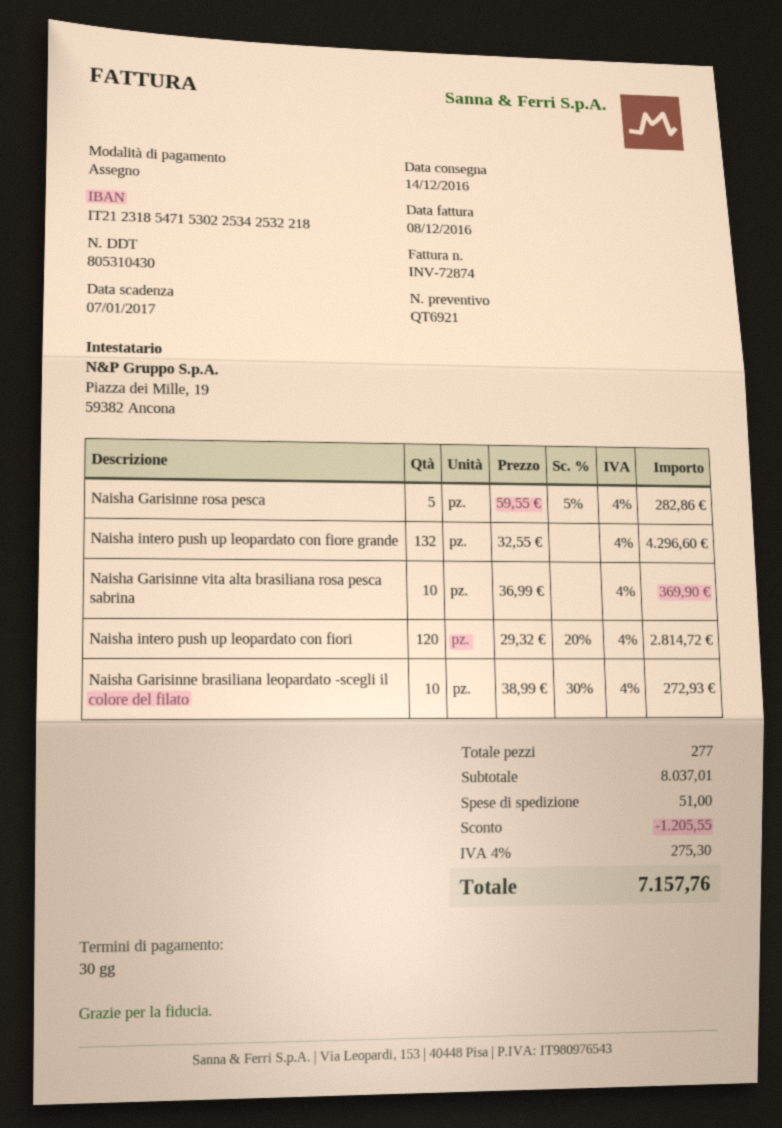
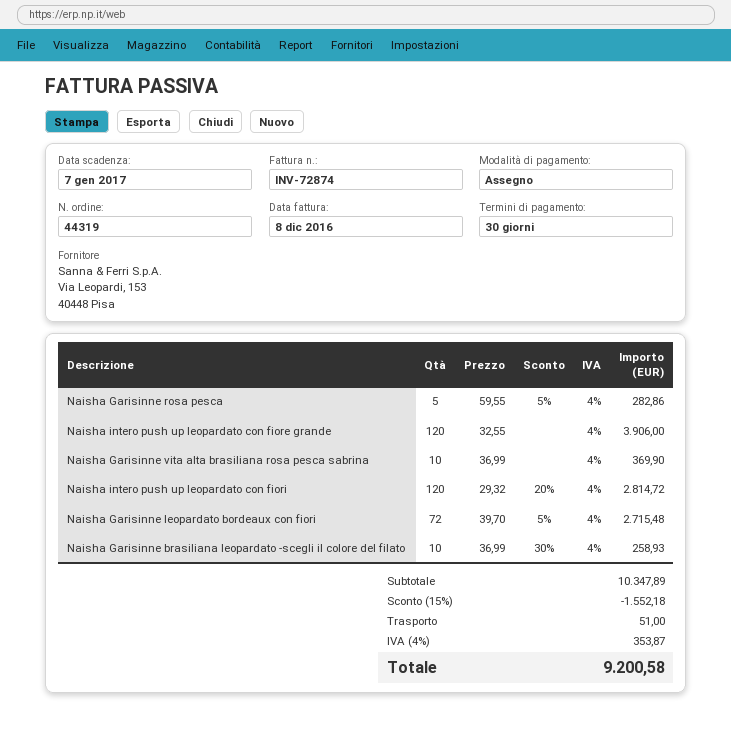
Naisha intero push up leopardato con fiore grande: 132 x 32.55 = 4296.60 -> 120 x 32.55 = 3906.00
Naisha Garisinne brasiliana leopardato -scegli il colore del filato: 10 x 38.99 - 30% = 272.93 -> 10 x 36.99 - 30% = 258.93
Naisha Garisinne leopardato bordeaux con fiori: none -> 72 x 39.70 - 5% = 2715.48
subtotal: 8037.01 -> 10347.89
discount: 1205.55 -> 1552.18
tax: 4% = 275.30 -> 4% = 353.87
total: 7157.76 -> 9200.58

